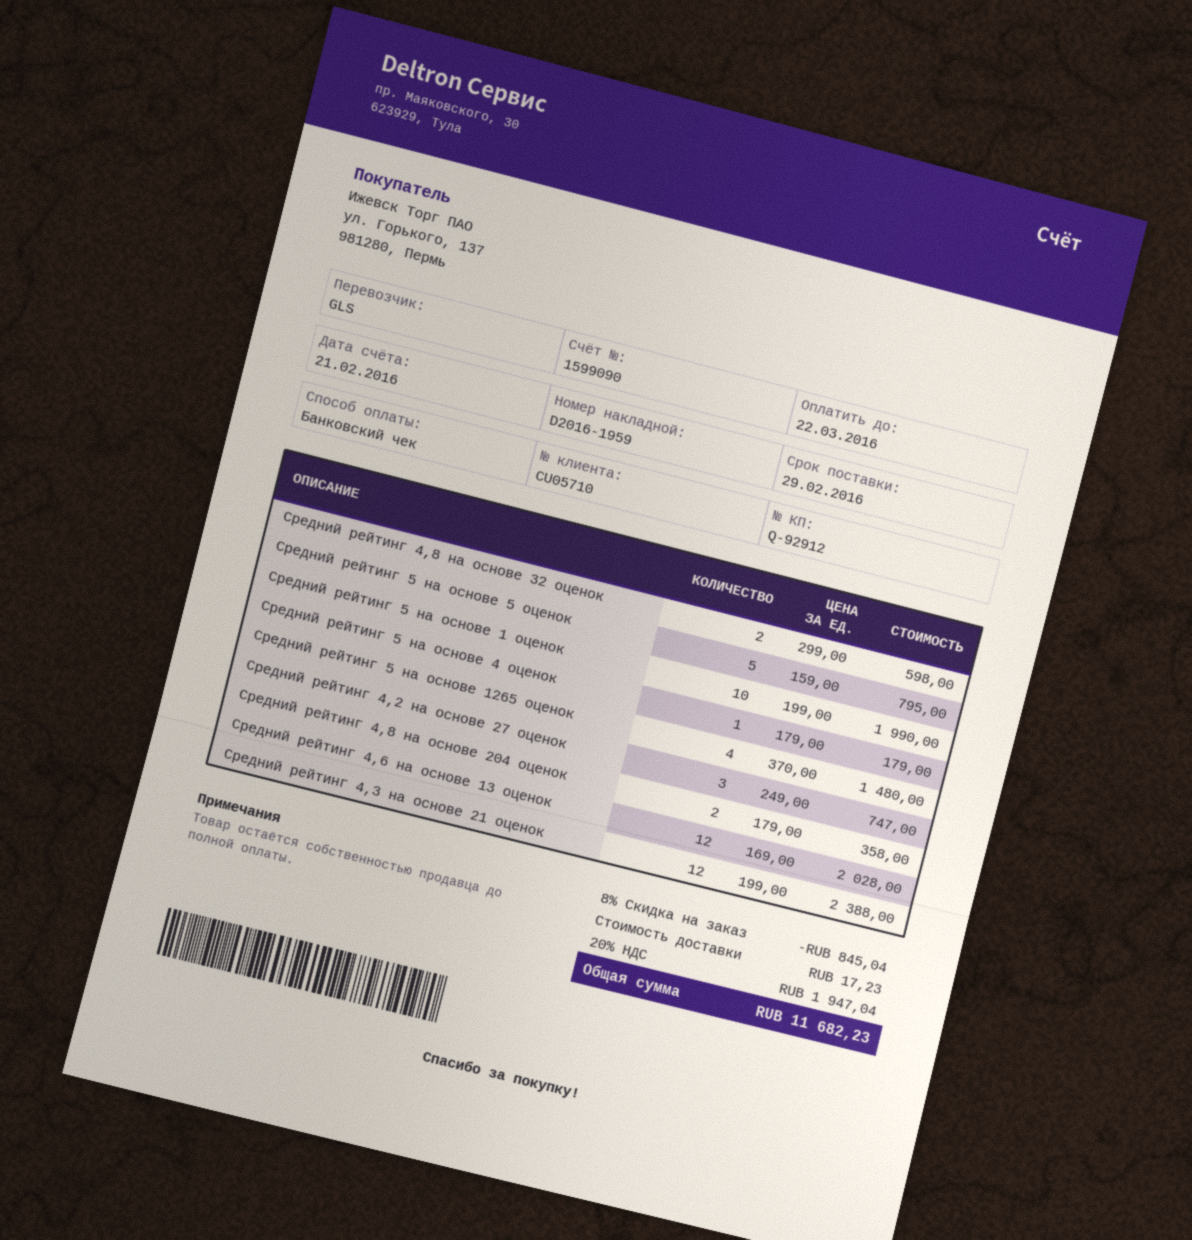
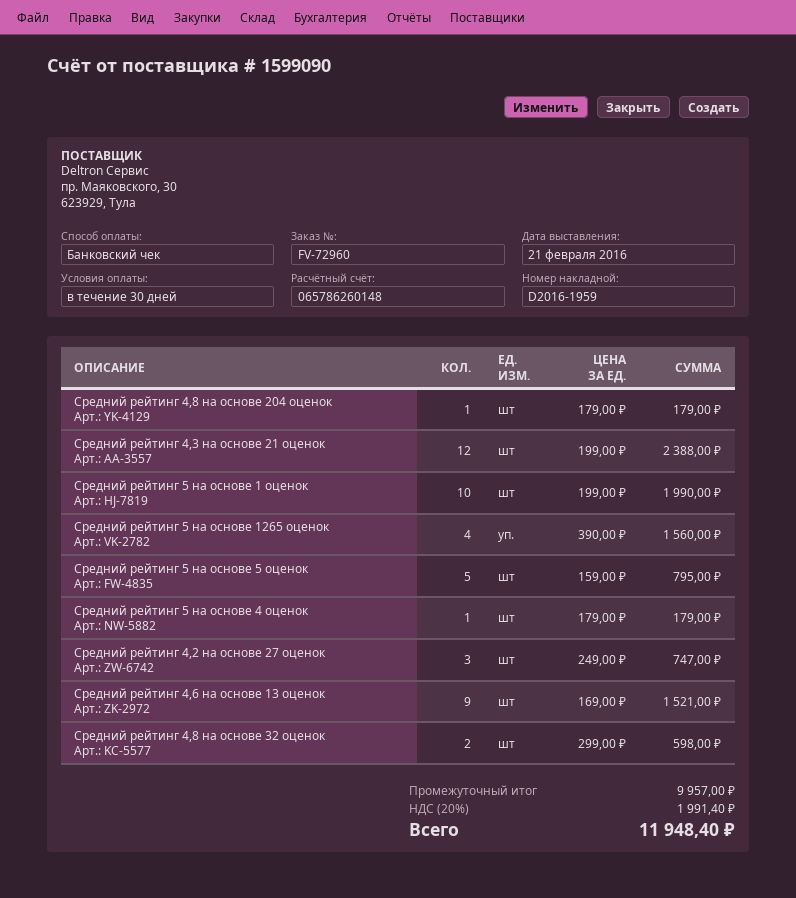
Средний рейтинг 5 на основе 1265 оценок: 4 x 370.00 = 1480.00 -> 4 x 390.00 = 1560.00
Средний рейтинг 4,8 на основе 204 оценок: 2 x 179.00 = 358.00 -> 1 x 179.00 = 179.00
Средний рейтинг 4,6 на основе 13 оценок: 12 x 169.00 = 2028.00 -> 9 x 169.00 = 1521.00
discount: 8% = 845.04 -> none
shipping: 17.23 -> none
tax: 20% = 1947.04 -> 20% = 1991.40
total: 11682.23 -> 11948.40

